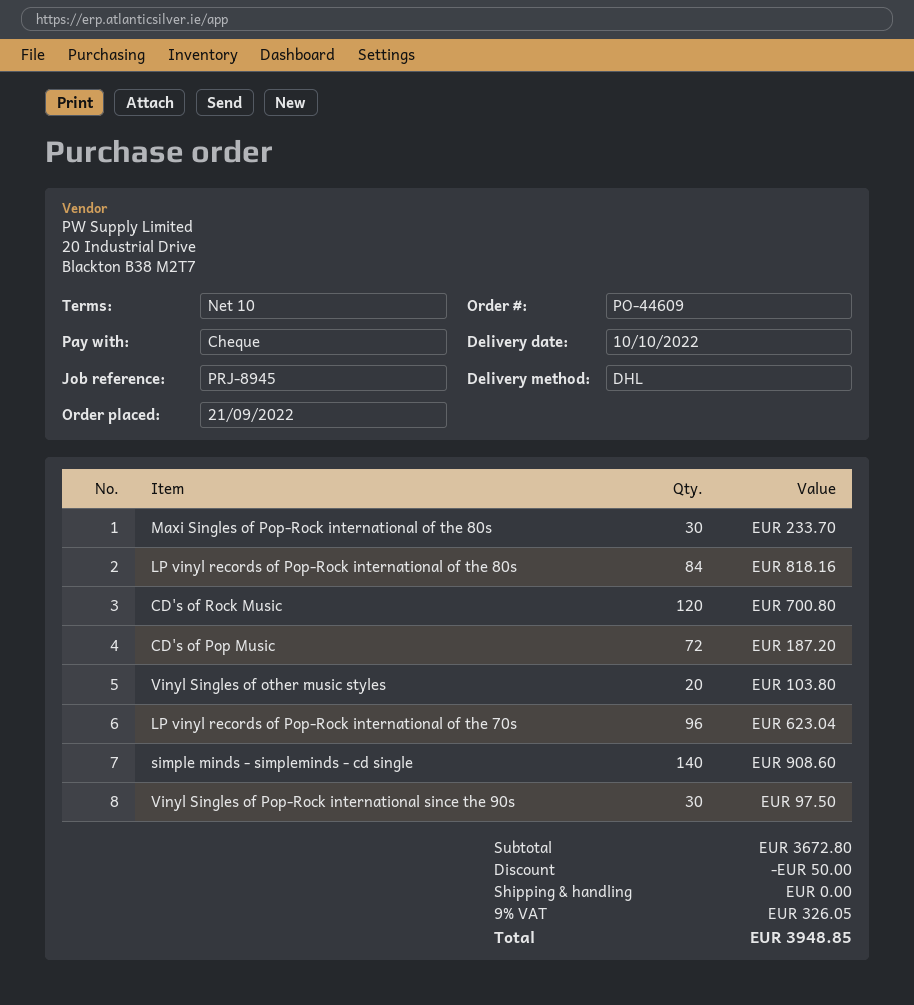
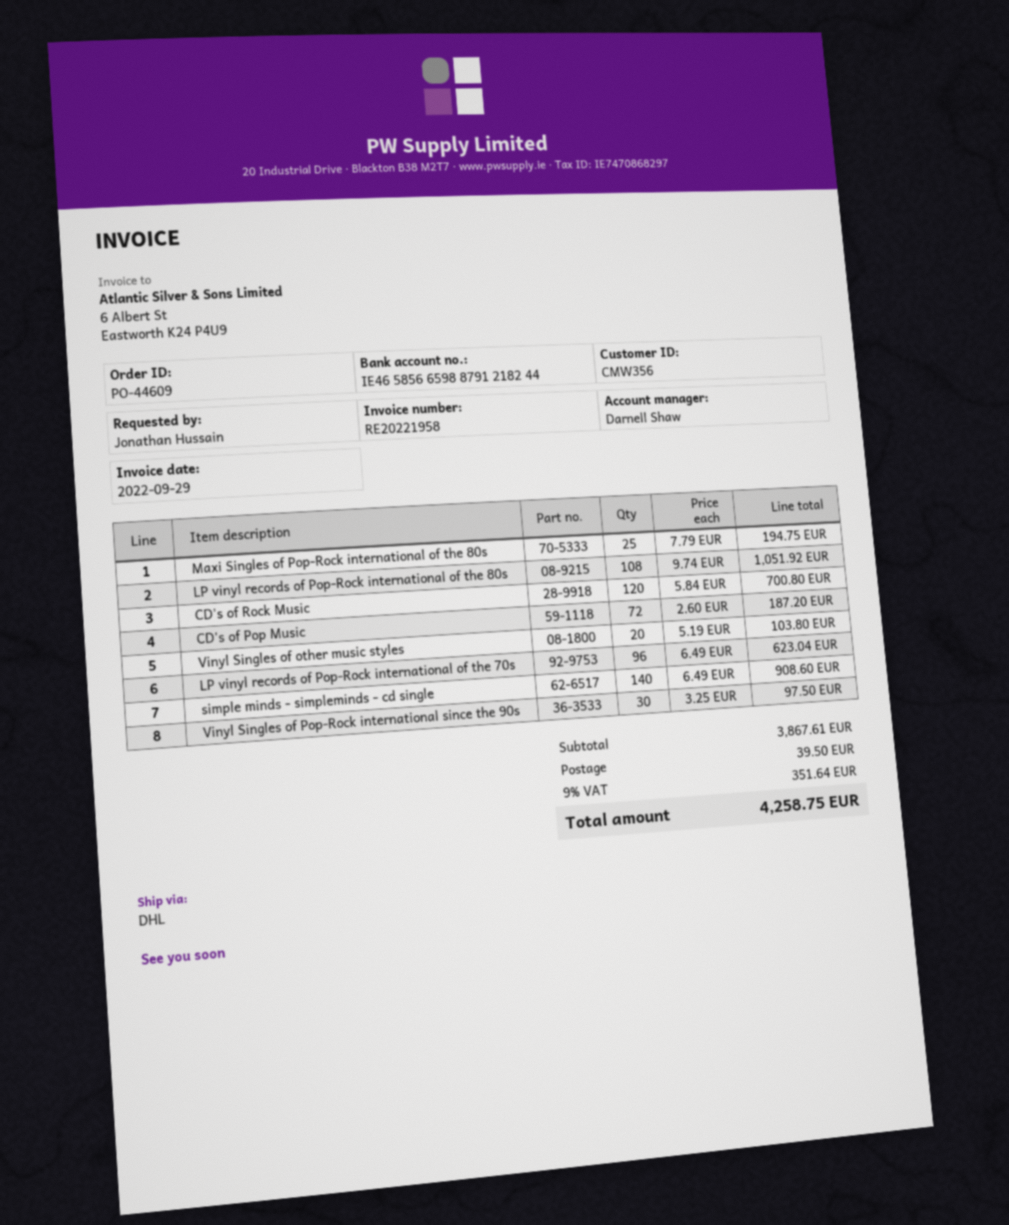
Maxi Singles of Pop-Rock international of the 80s: 30 for 233.70 -> 25 for 194.75
LP vinyl records of Pop-Rock international of the 80s: 84 for 818.16 -> 108 for 1051.92
subtotal: 3672.80 -> 3867.61
discount: 50.00 -> none
shipping: 0.00 -> 39.50
tax: 9% = 326.05 -> 9% = 351.64
total: 3948.85 -> 4258.75

